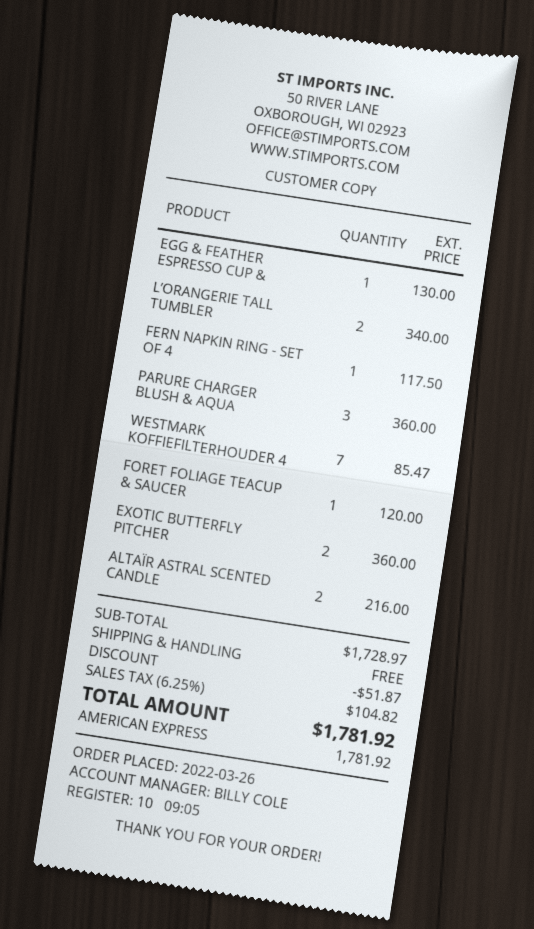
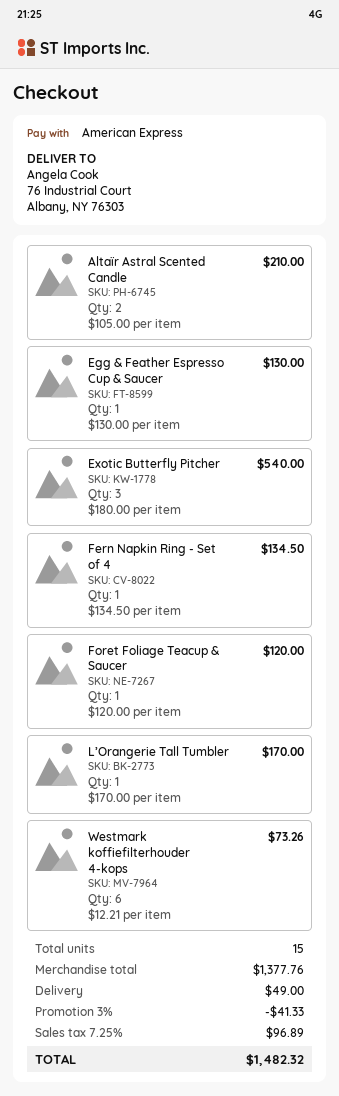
L’ORANGERIE TALL TUMBLER: 2 for 340.00 -> 1 for 170.00
FERN NAPKIN RING - SET OF 4: 1 for 117.50 -> 1 for 134.50
PARURE CHARGER BLUSH & AQUA: 3 for 360.00 -> none
WESTMARK KOFFIEFILTERHOUDER 4: 7 for 85.47 -> 6 for 73.26
EXOTIC BUTTERFLY PITCHER: 2 for 360.00 -> 3 for 540.00
ALTAÏR ASTRAL SCENTED CANDLE: 2 for 216.00 -> 2 for 210.00
subtotal: 1728.97 -> 1377.76
discount: 51.87 -> 41.33
shipping: 0.00 -> 49.00
tax: 6.25% = 104.82 -> 7.25% = 96.89
total: 1781.92 -> 1482.32

